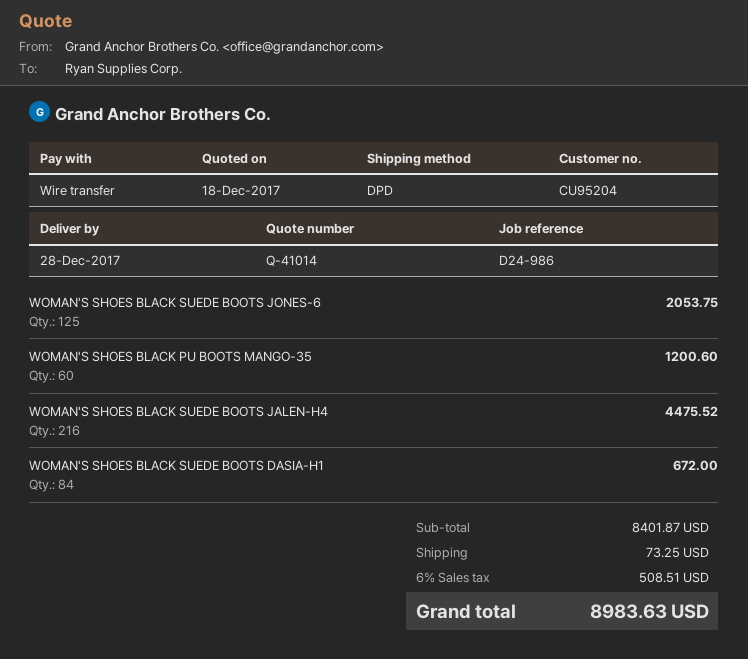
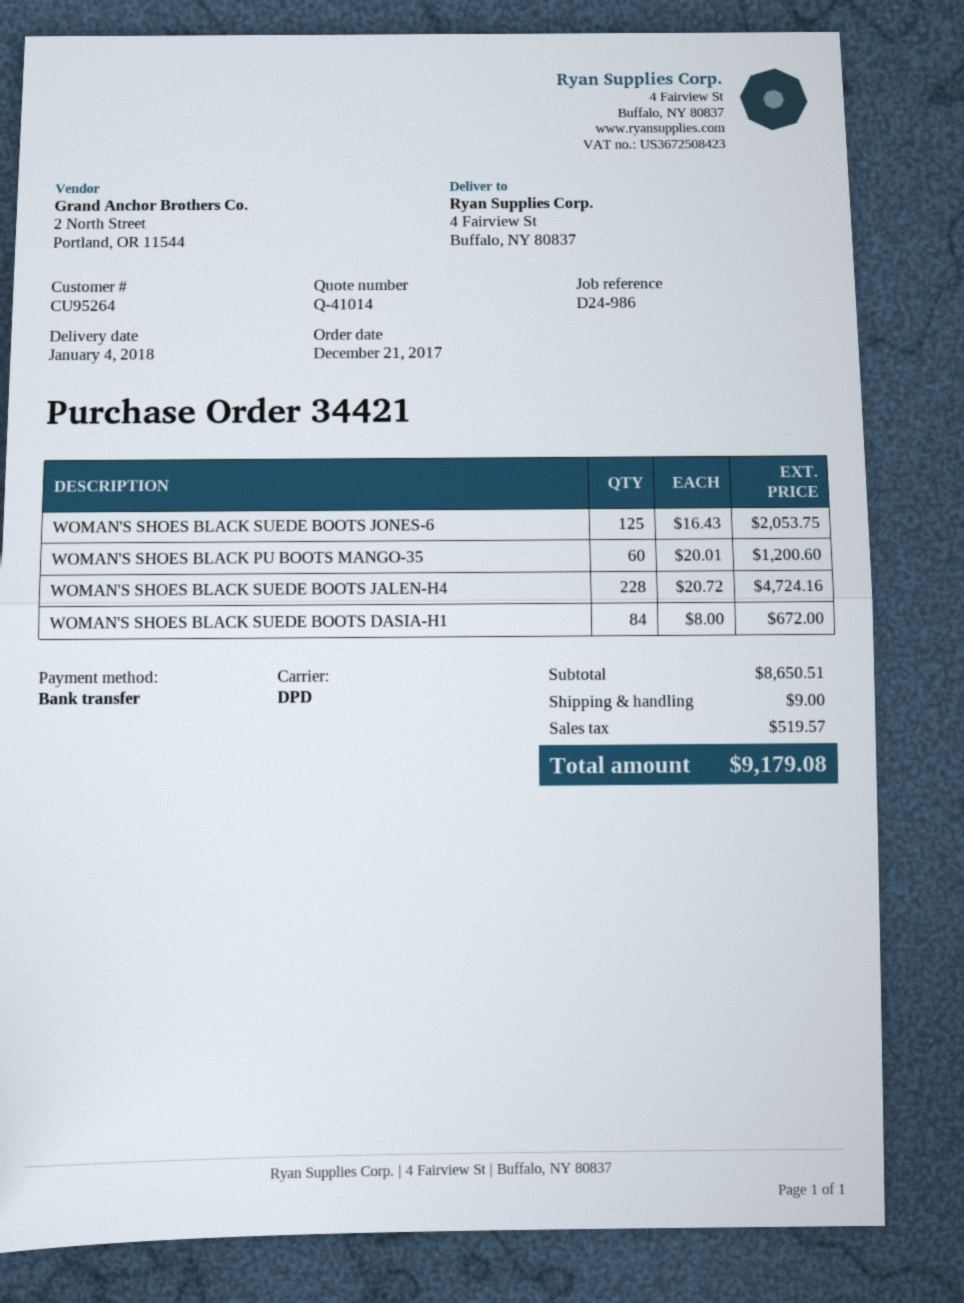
delivery date: 2017-12-28 -> 2018-01-04
customer number: CU95204 -> CU95264
WOMAN'S SHOES BLACK SUEDE BOOTS JALEN-H4: 216 for 4475.52 -> 228 for 4724.16
subtotal: 8401.87 -> 8650.51
shipping: 73.25 -> 9.00
tax: 508.51 -> 519.57
total: 8983.63 -> 9179.08

